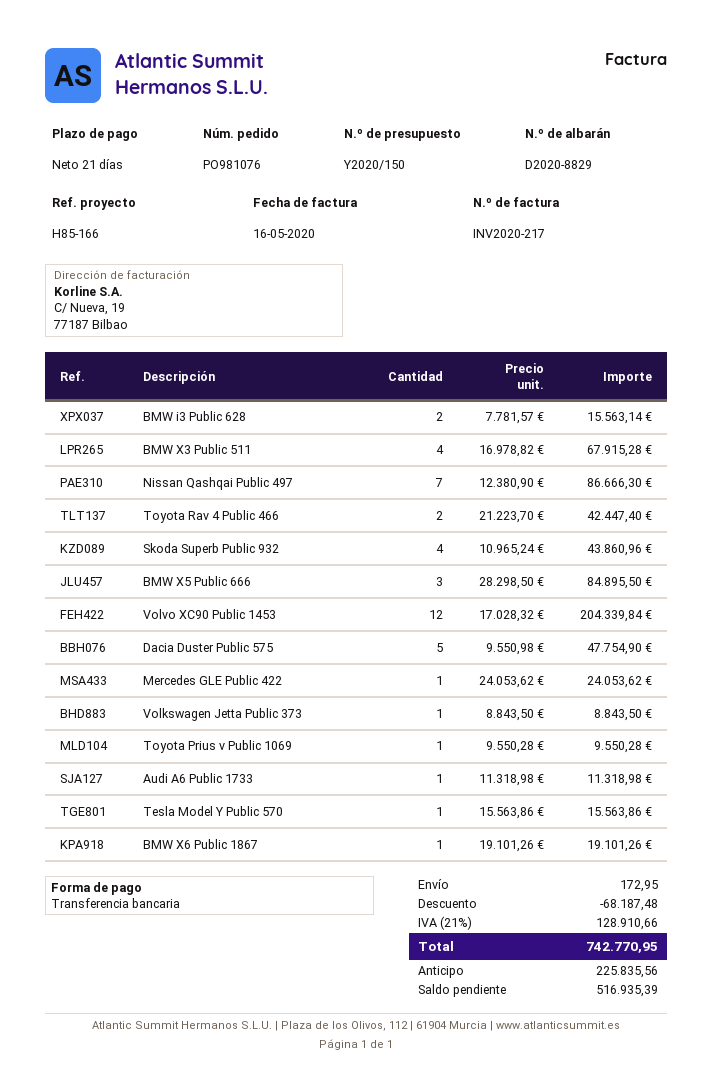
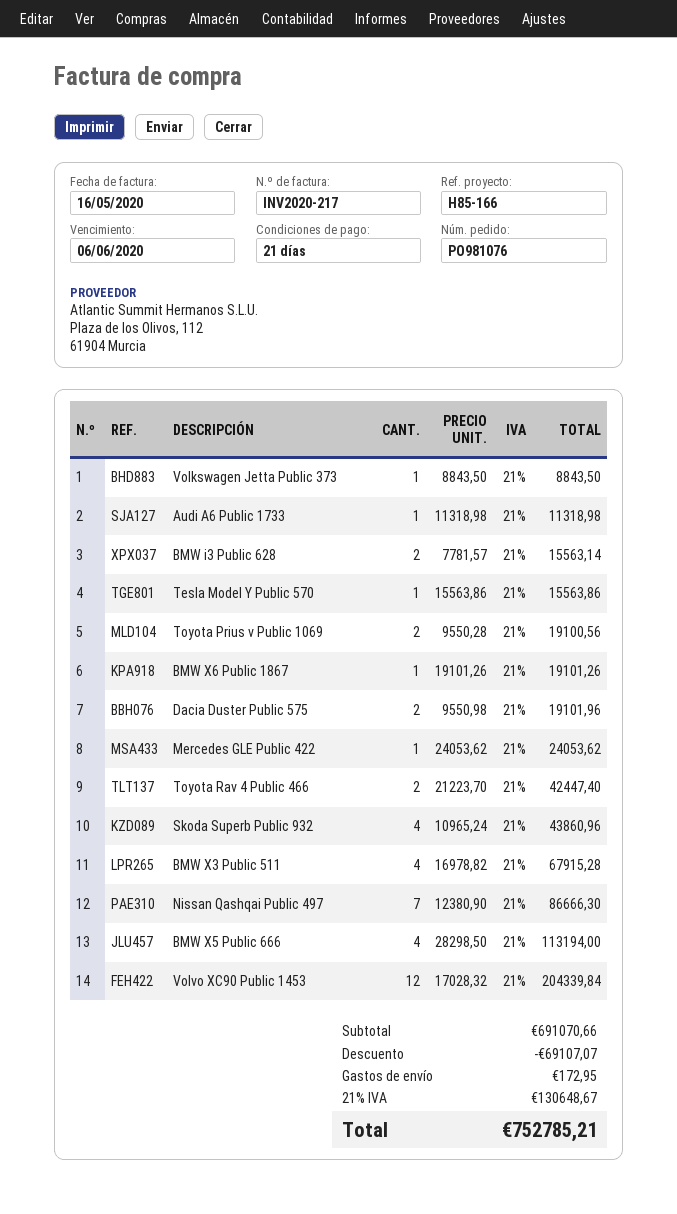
BMW X5 Public 666: 3 x 28298.50 = 84895.50 -> 4 x 28298.50 = 113194.00
Dacia Duster Public 575: 5 x 9550.98 = 47754.90 -> 2 x 9550.98 = 19101.96
Toyota Prius v Public 1069: 1 x 9550.28 = 9550.28 -> 2 x 9550.28 = 19100.56
discount: 68187.48 -> 69107.07
tax: 21% = 128910.66 -> 21% = 130648.67
total: 742770.95 -> 752785.21

